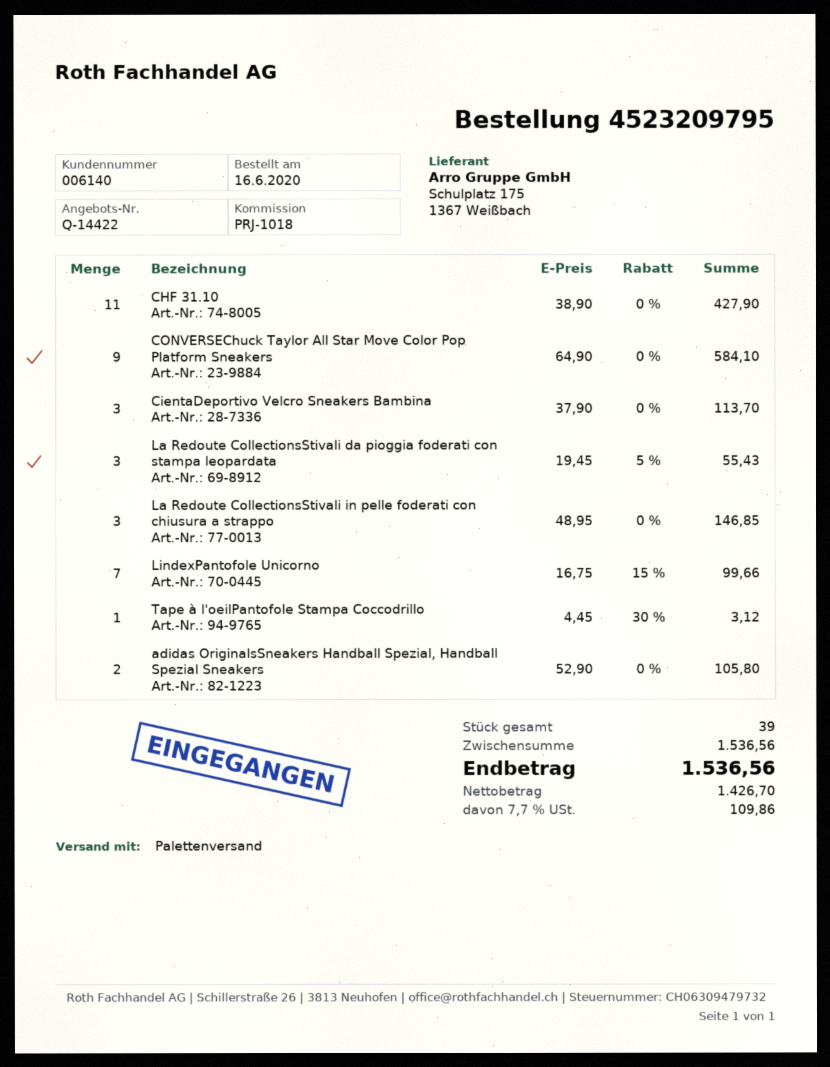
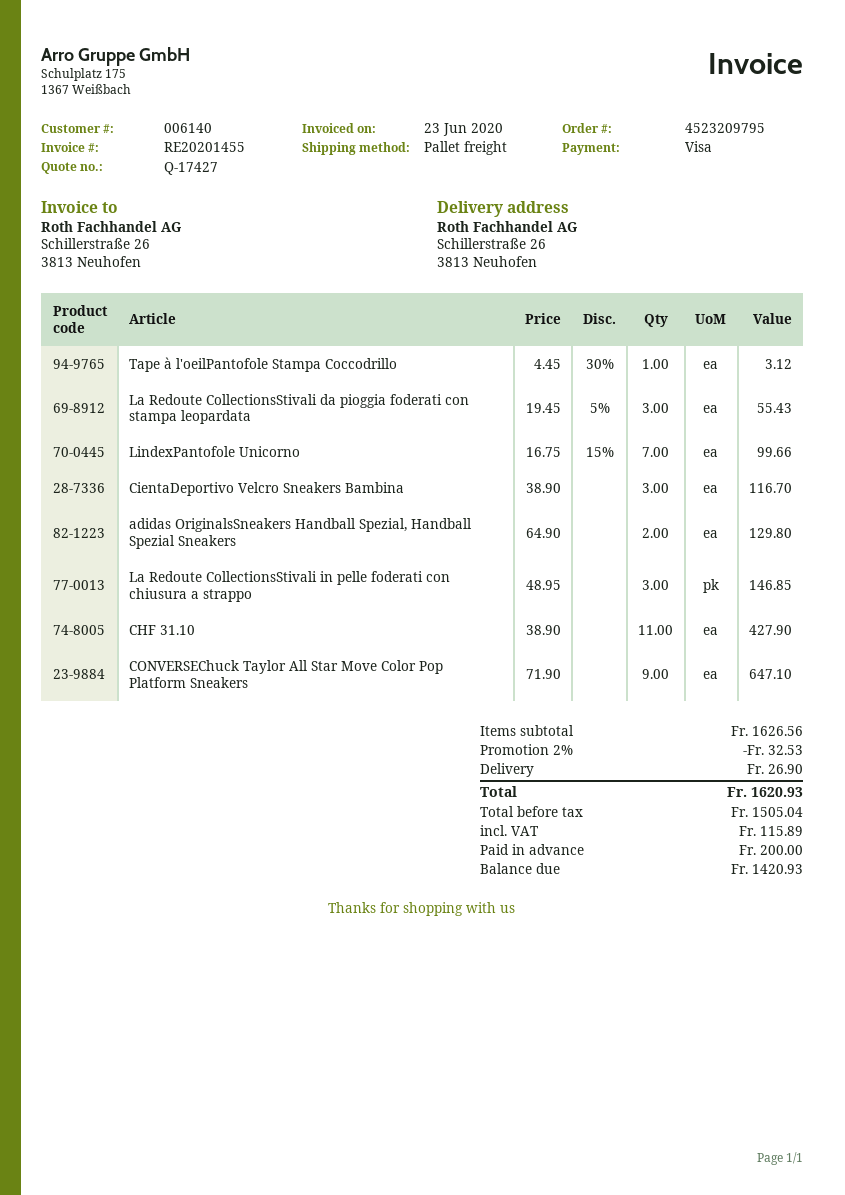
quote number: Q-14422 -> Q-17427
CONVERSEChuck Taylor All Star Move Color Pop Platform Sneakers: 9 x 64.90 = 584.10 -> 9 x 71.90 = 647.10
CientaDeportivo Velcro Sneakers Bambina: 3 x 37.90 = 113.70 -> 3 x 38.90 = 116.70
adidas OriginalsSneakers Handball Spezial, Handball Spezial Sneakers: 2 x 52.90 = 105.80 -> 2 x 64.90 = 129.80
subtotal: 1536.56 -> 1626.56
discount: none -> 2% = 32.53
shipping: none -> 26.90
net: 1426.70 -> 1505.04
tax: 109.86 -> 115.89
total: 1536.56 -> 1620.93

